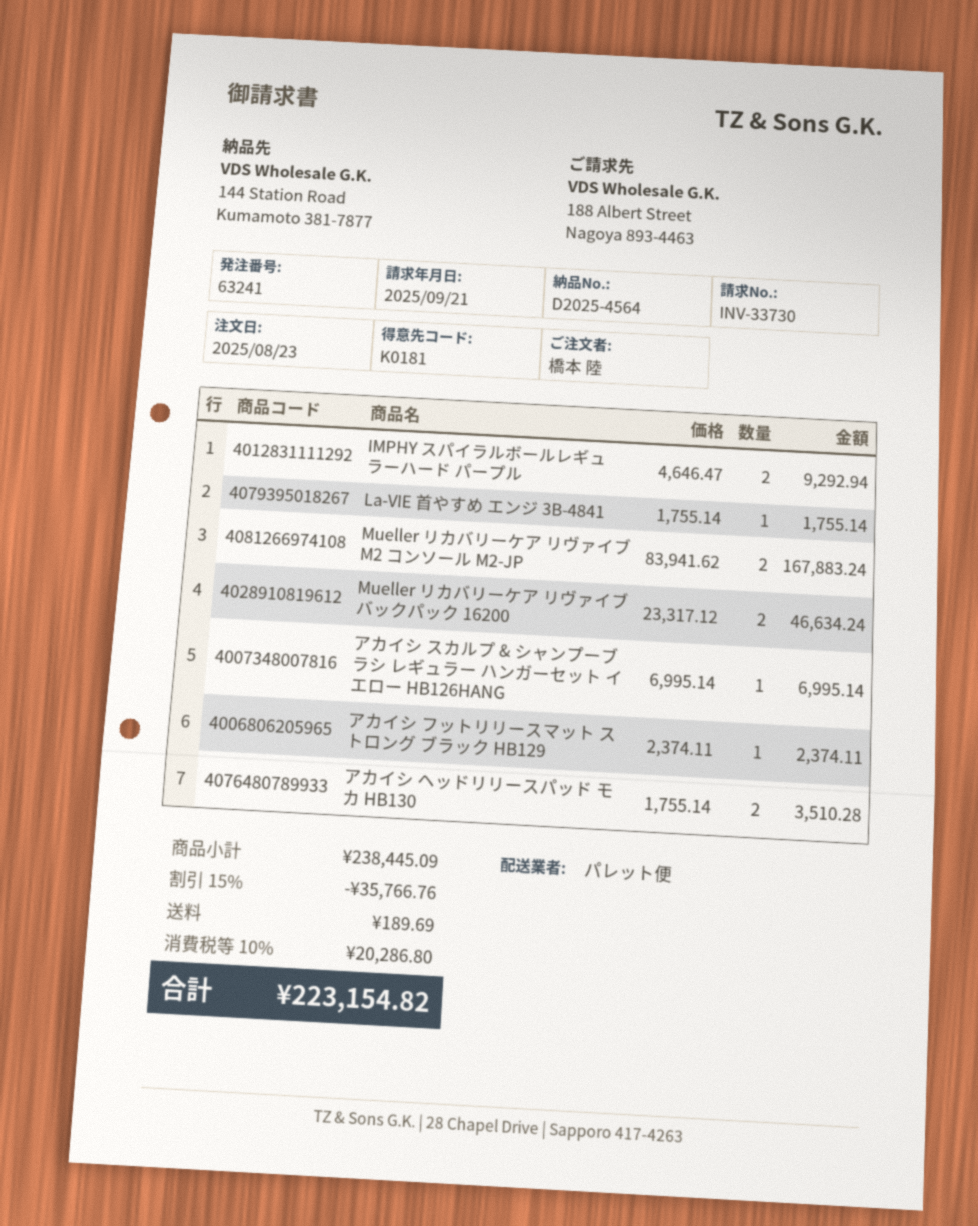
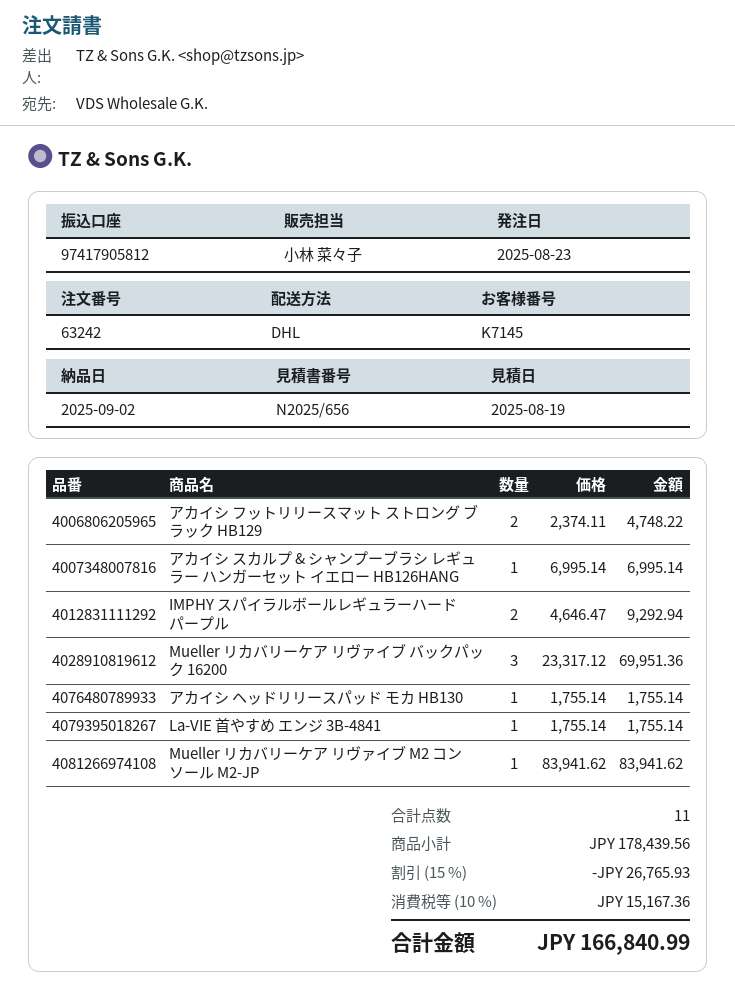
order number: 63241 -> 63242
customer number: K0181 -> K7145
shipping method: pallet freight -> DHL
Mueller リカバリーケア リヴァイブ M2 コンソール M2-JP: 2 x 83941.62 = 167883.24 -> 1 x 83941.62 = 83941.62
Mueller リカバリーケア リヴァイブ バックパック 16200: 2 x 23317.12 = 46634.24 -> 3 x 23317.12 = 69951.36
アカイシ フットリリースマット ストロング ブラック HB129: 1 x 2374.11 = 2374.11 -> 2 x 2374.11 = 4748.22
アカイシ ヘッドリリースパッド モカ HB130: 2 x 1755.14 = 3510.28 -> 1 x 1755.14 = 1755.14
subtotal: 238445.09 -> 178439.56
discount: 15% = 35766.76 -> 15% = 26765.93
shipping: 189.69 -> none
tax: 10% = 20286.80 -> 10% = 15167.36
total: 223154.82 -> 166840.99

